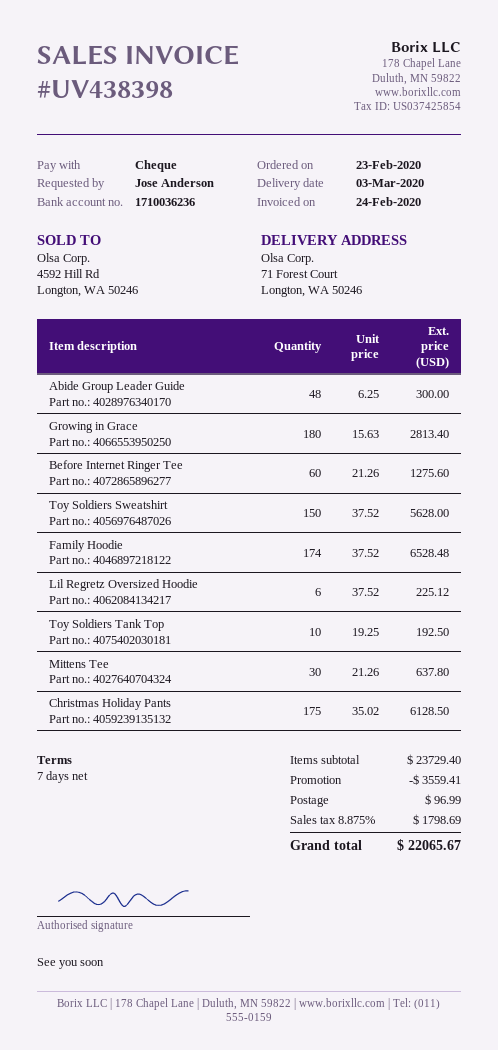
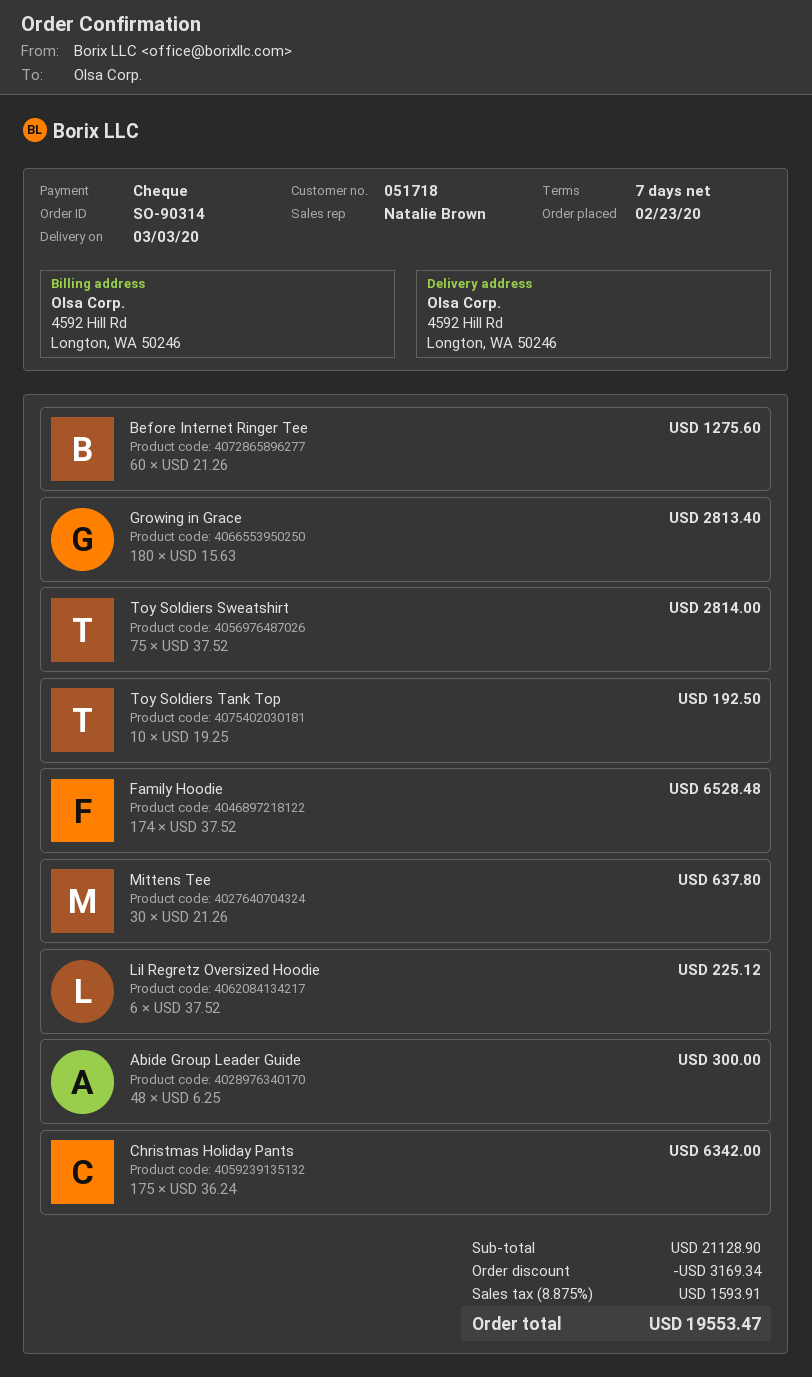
ship to: 71 Forest Court, Longton, WA 50246 -> 4592 Hill Rd, Longton, WA 50246
Toy Soldiers Sweatshirt: 150 x 37.52 = 5628.00 -> 75 x 37.52 = 2814.00
Christmas Holiday Pants: 175 x 35.02 = 6128.50 -> 175 x 36.24 = 6342.00
subtotal: 23729.40 -> 21128.90
discount: 3559.41 -> 3169.34
shipping: 96.99 -> none
tax: 8.875% = 1798.69 -> 8.875% = 1593.91
total: 22065.67 -> 19553.47

